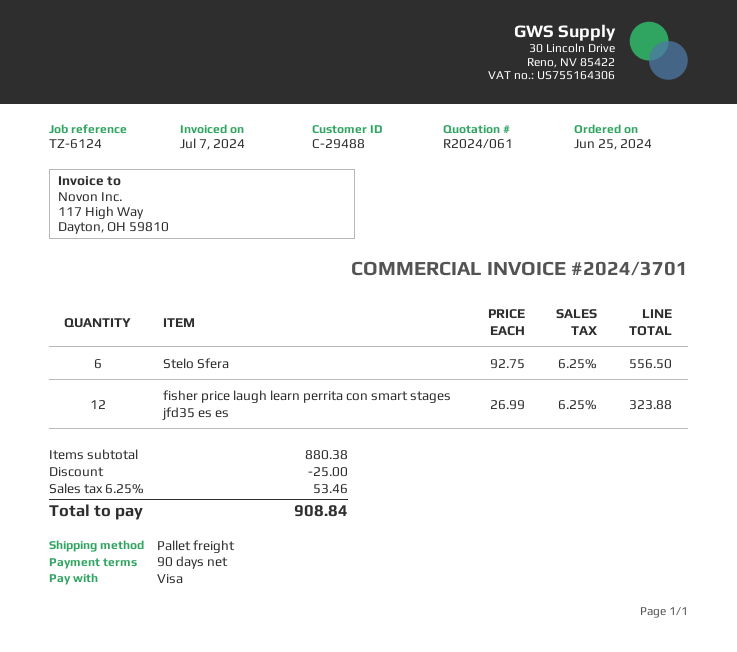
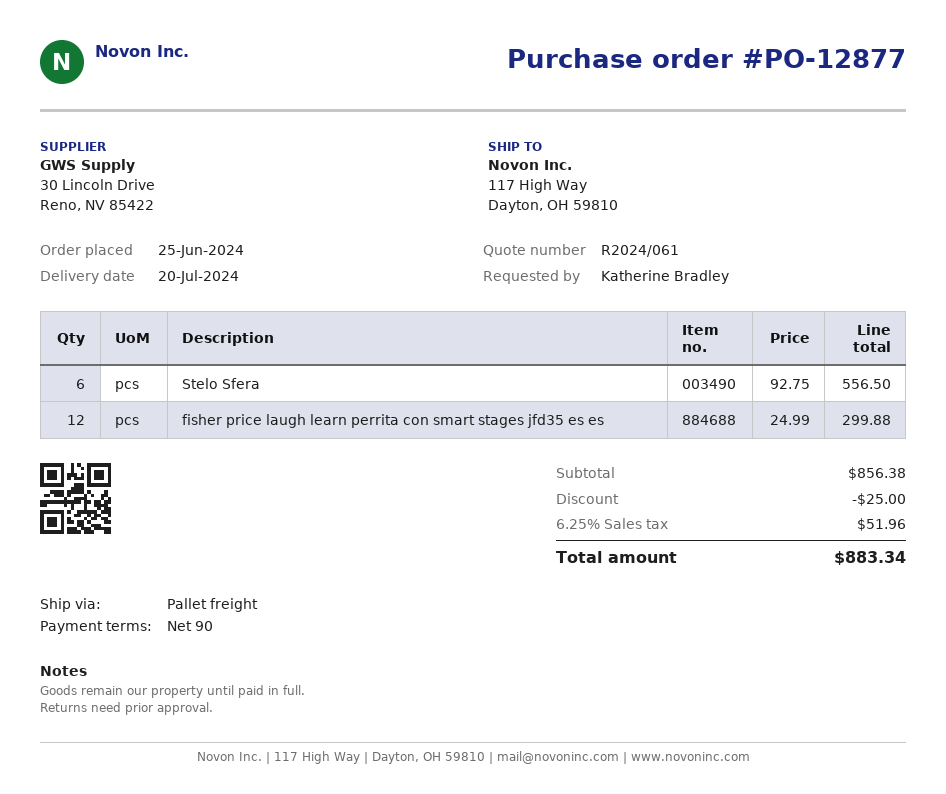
fisher price laugh learn perrita con smart stages jfd35 es es: 12 x 26.99 = 323.88 -> 12 x 24.99 = 299.88
subtotal: 880.38 -> 856.38
tax: 6.25% = 53.46 -> 6.25% = 51.96
total: 908.84 -> 883.34

